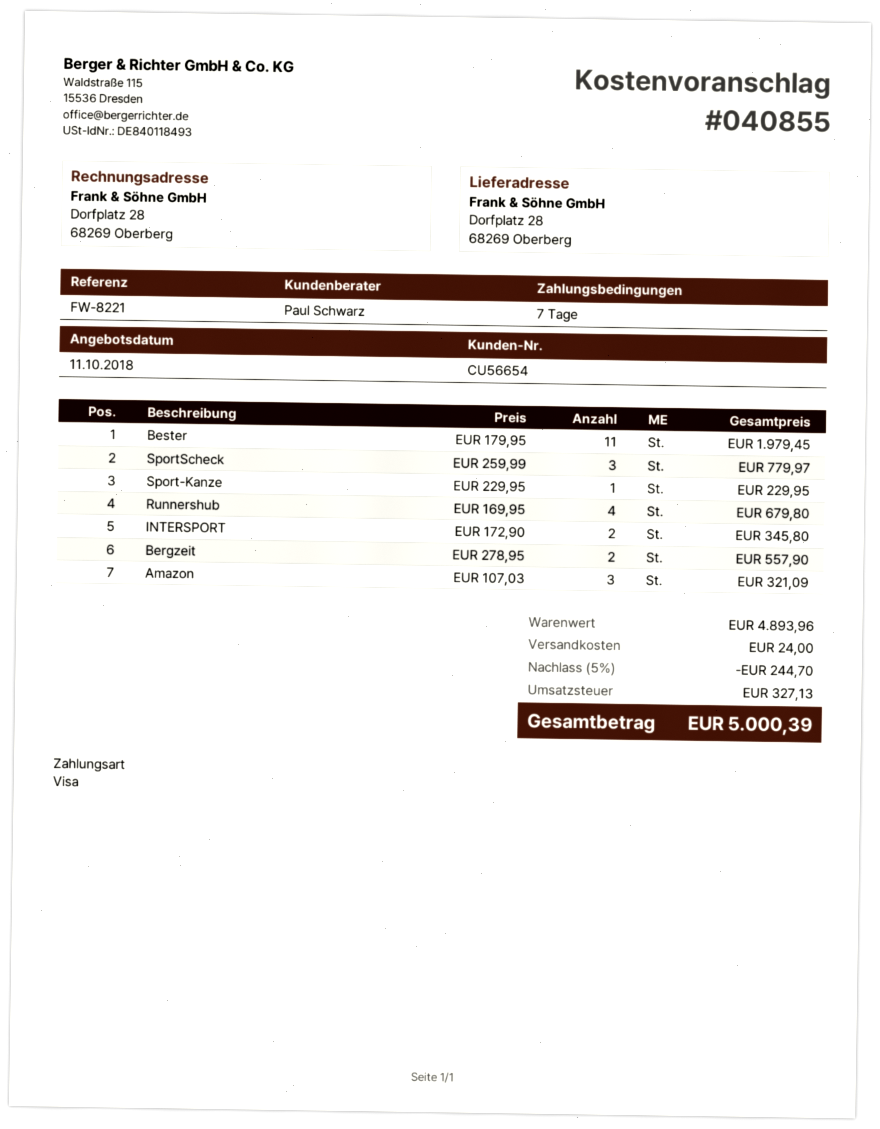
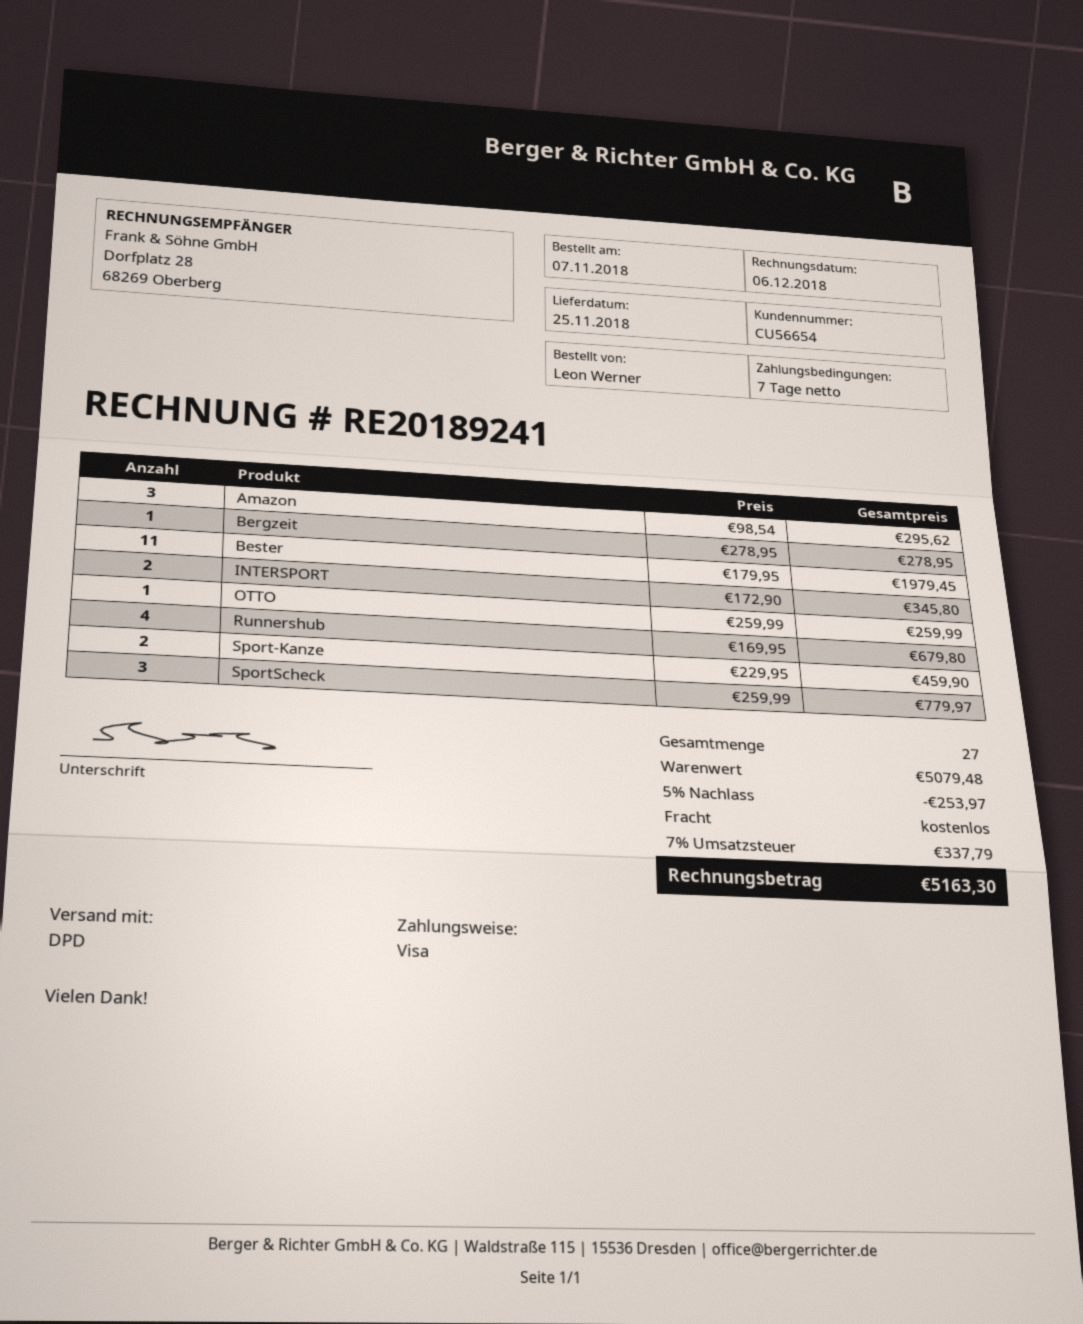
Sport-Kanze: 1 x 229.95 = 229.95 -> 2 x 229.95 = 459.90
Bergzeit: 2 x 278.95 = 557.90 -> 1 x 278.95 = 278.95
Amazon: 3 x 107.03 = 321.09 -> 3 x 98.54 = 295.62
OTTO: none -> 1 x 259.99 = 259.99
subtotal: 4893.96 -> 5079.48
discount: 5% = 244.70 -> 5% = 253.97
shipping: 24.00 -> 0.00
tax: 327.13 -> 337.79
total: 5000.39 -> 5163.30

